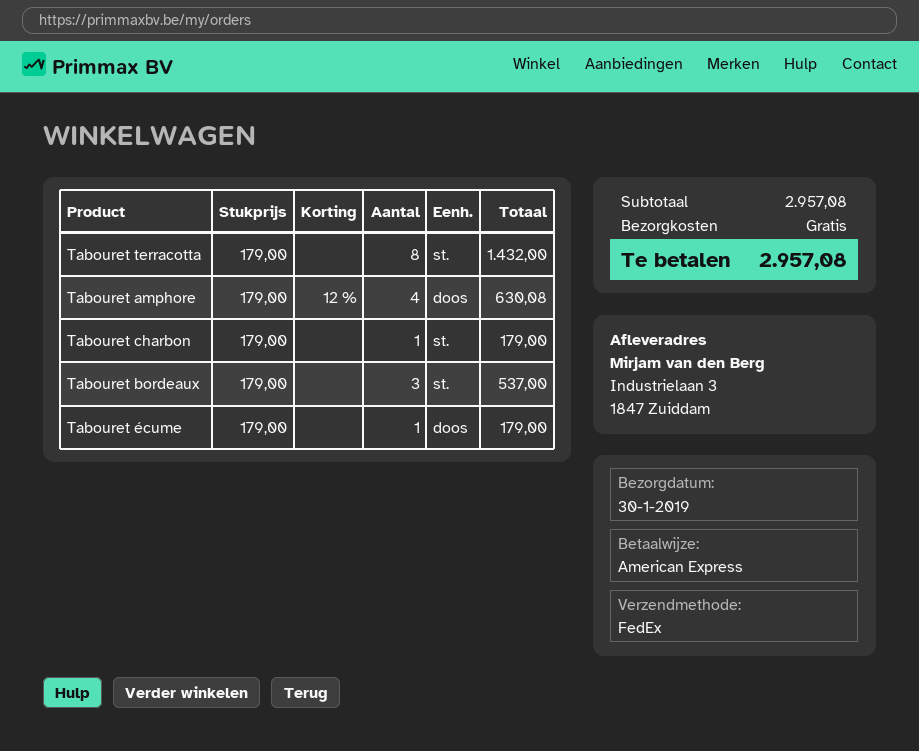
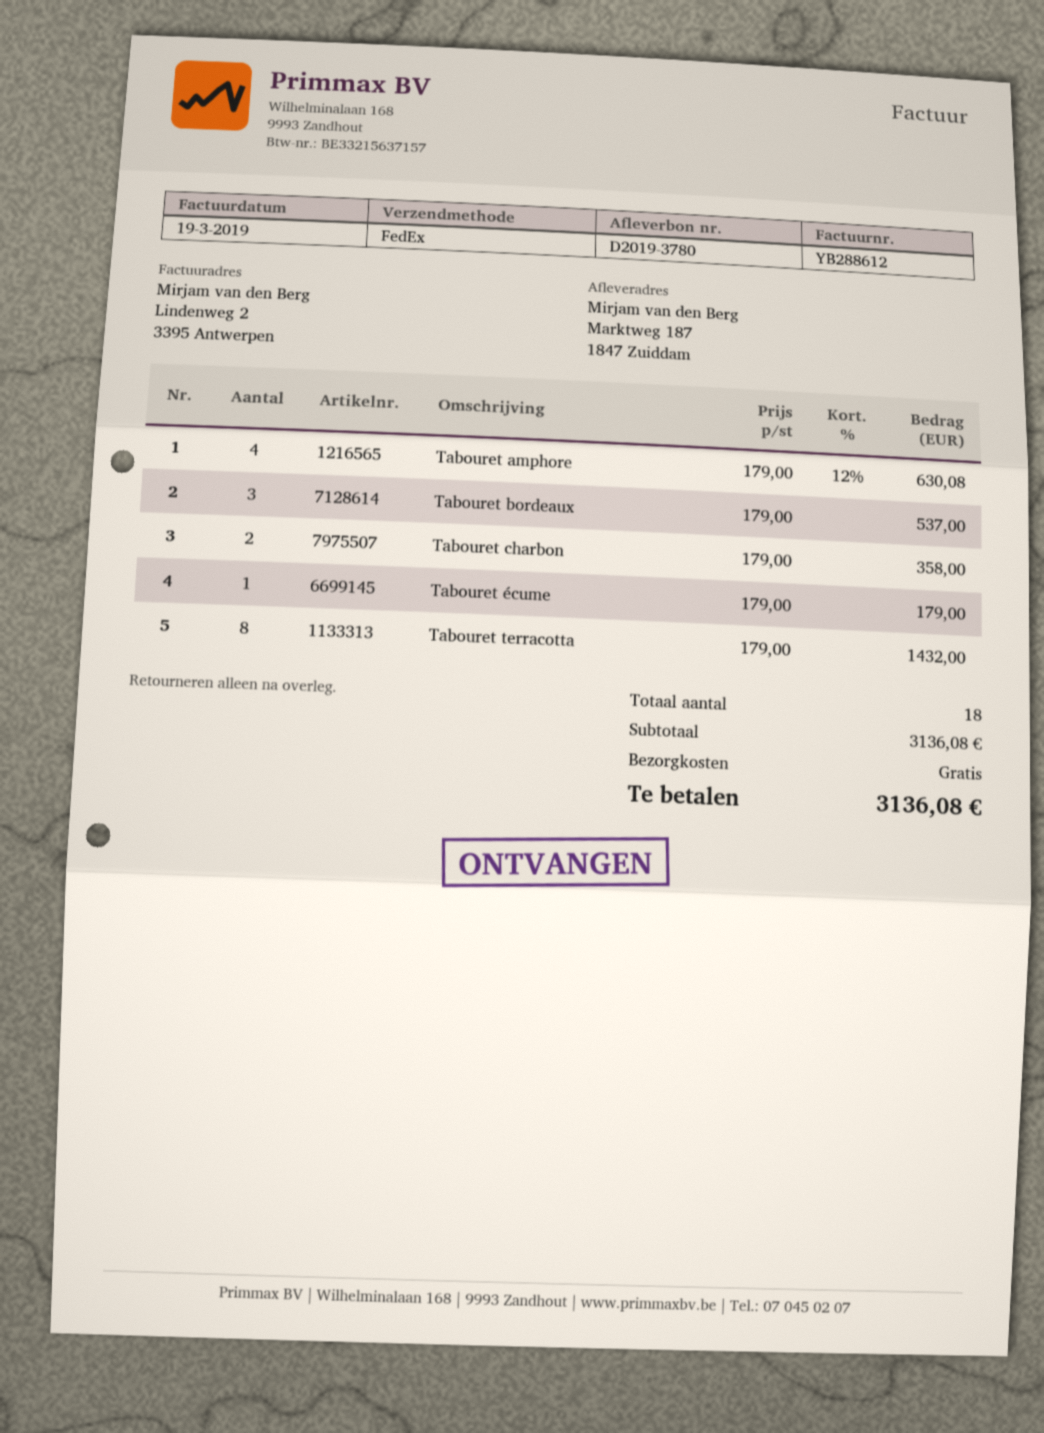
ship to: Industrielaan 3, 1847 Zuiddam -> Marktweg 187, 1847 Zuiddam
Tabouret charbon: 1 x 179.00 = 179.00 -> 2 x 179.00 = 358.00
subtotal: 2957.08 -> 3136.08
total: 2957.08 -> 3136.08

